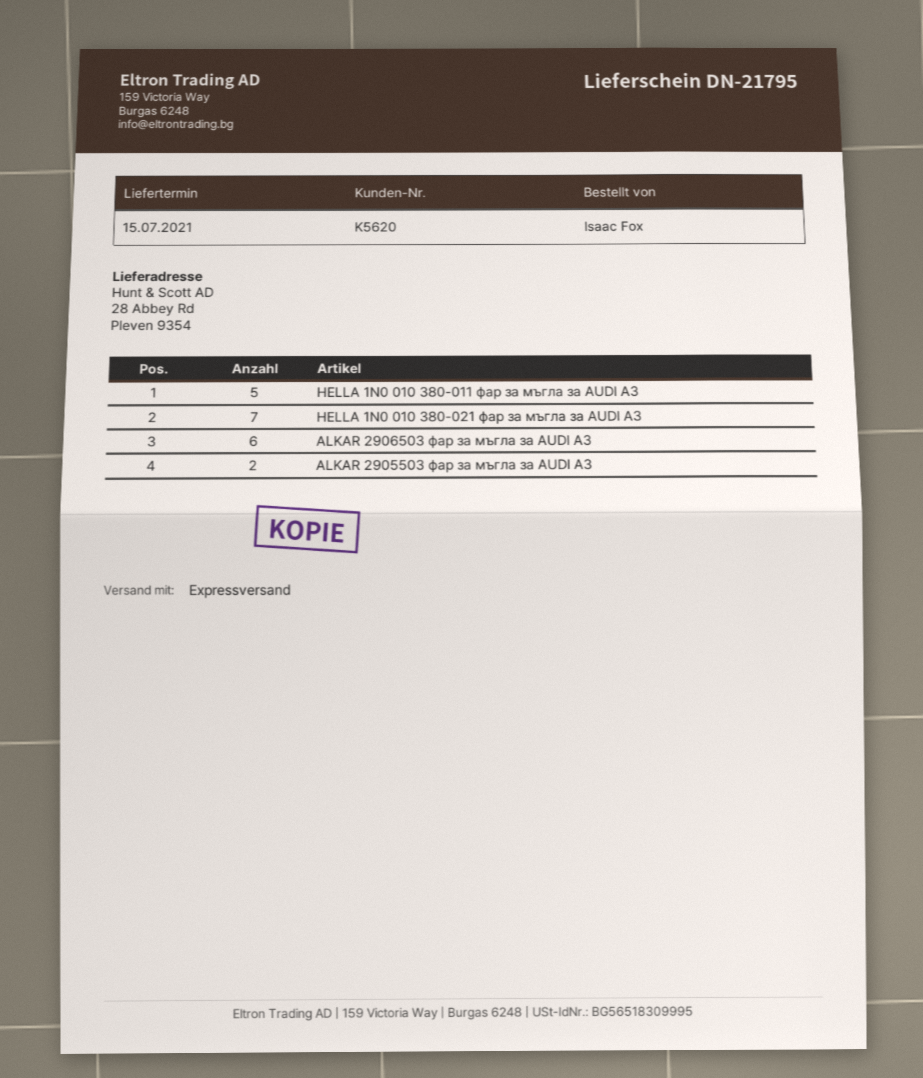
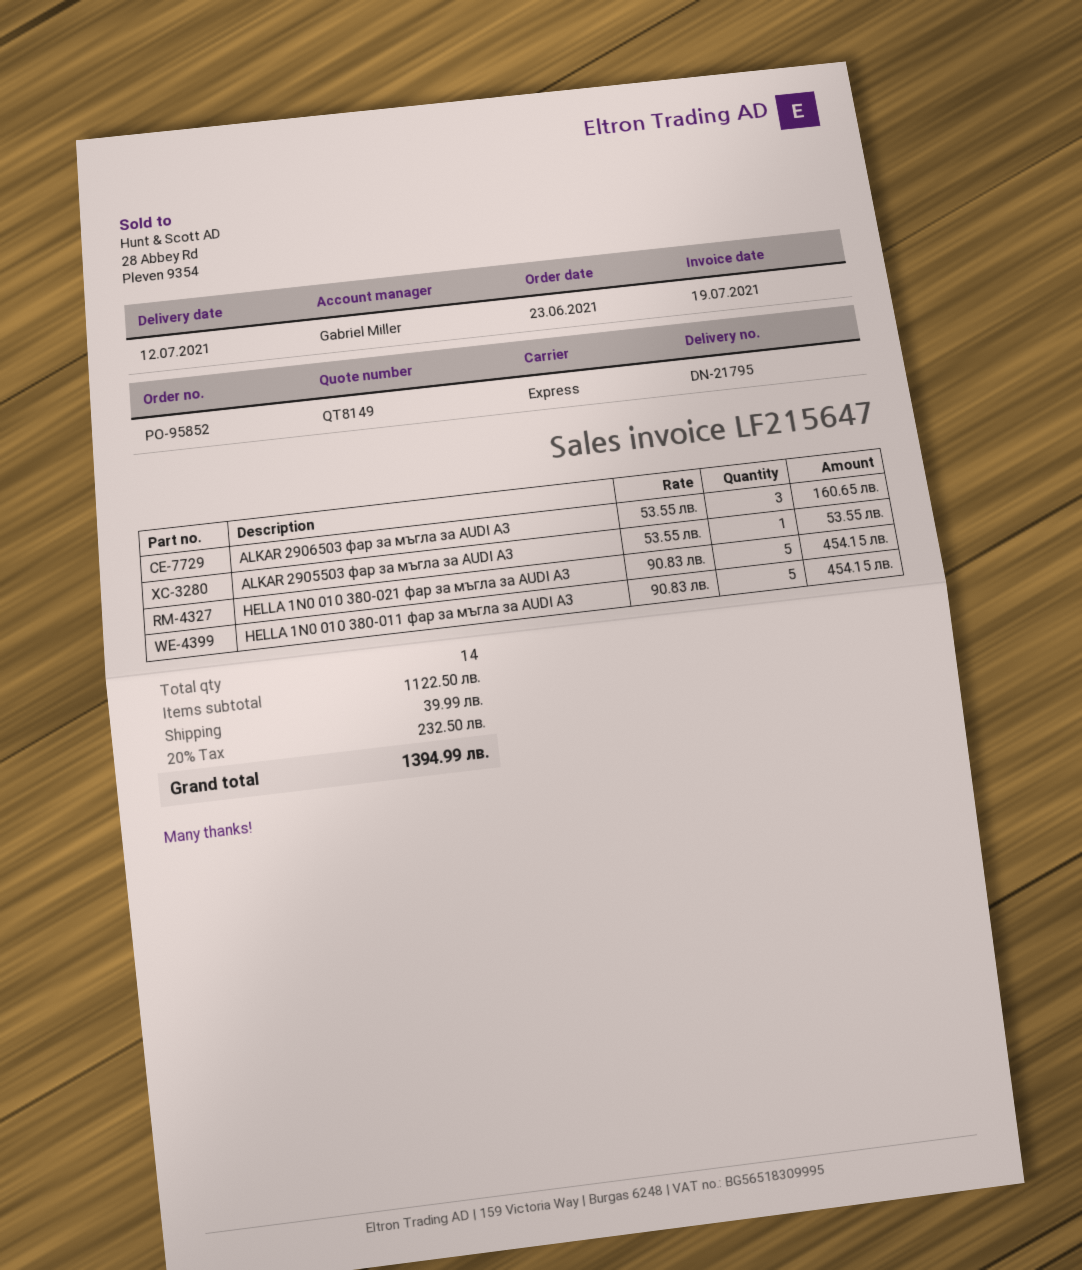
delivery date: 2021-07-15 -> 2021-07-12
HELLA 1N0 010 380-021 фар за мъгла за AUDI A3: 7 -> 5
ALKAR 2906503 фар за мъгла за AUDI A3: 6 -> 3
ALKAR 2905503 фар за мъгла за AUDI A3: 2 -> 1

